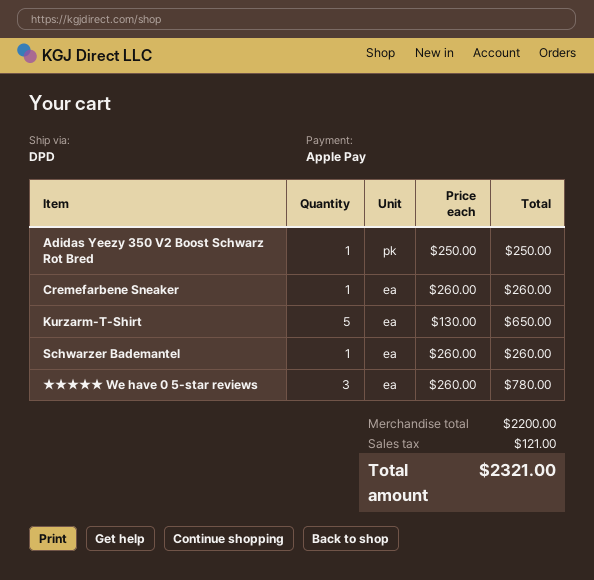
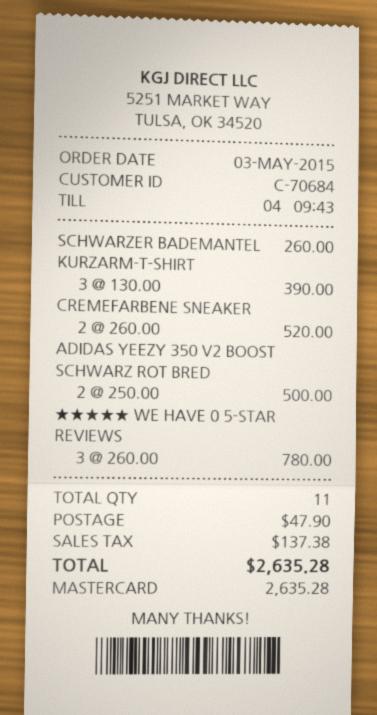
payment method: Apple Pay -> Mastercard
Adidas Yeezy 350 V2 Boost Schwarz Rot Bred: 1 x 250.00 = 250.00 -> 2 x 250.00 = 500.00
Cremefarbene Sneaker: 1 x 260.00 = 260.00 -> 2 x 260.00 = 520.00
Kurzarm-T-Shirt: 5 x 130.00 = 650.00 -> 3 x 130.00 = 390.00
shipping: none -> 47.90
tax: 121.00 -> 137.38
total: 2321.00 -> 2635.28

